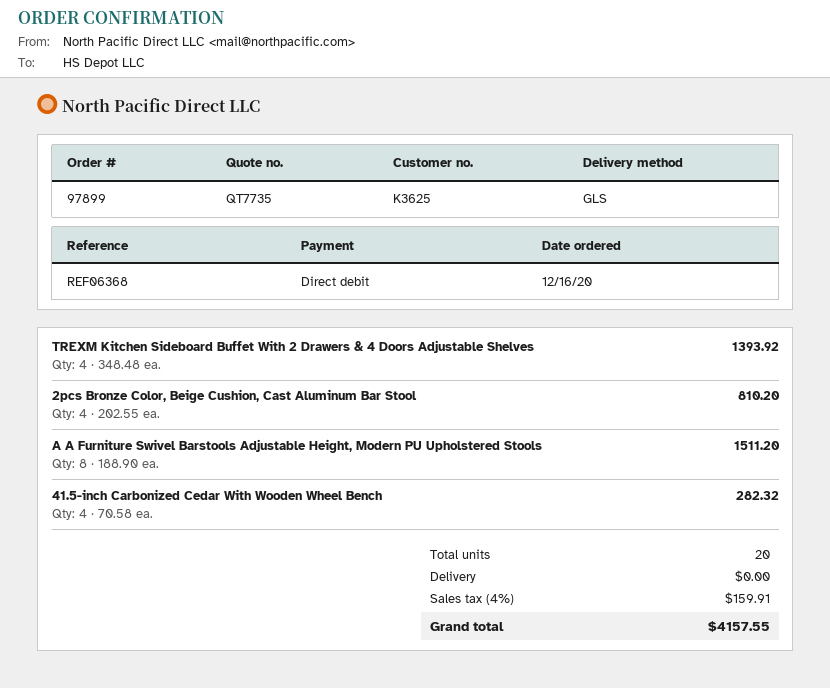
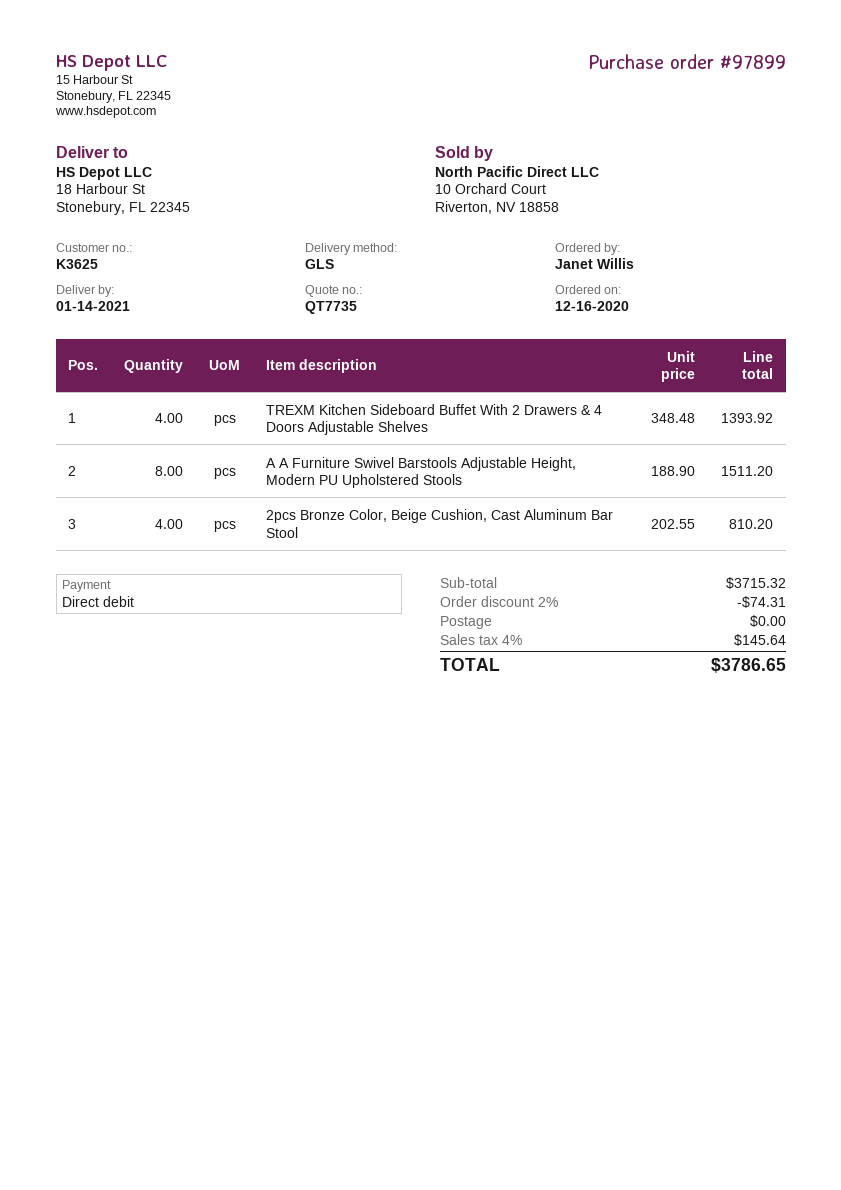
41.5-inch Carbonized Cedar With Wooden Wheel Bench: 4 x 70.58 = 282.32 -> none
discount: none -> 2% = 74.31
tax: 4% = 159.91 -> 4% = 145.64
total: 4157.55 -> 3786.65

